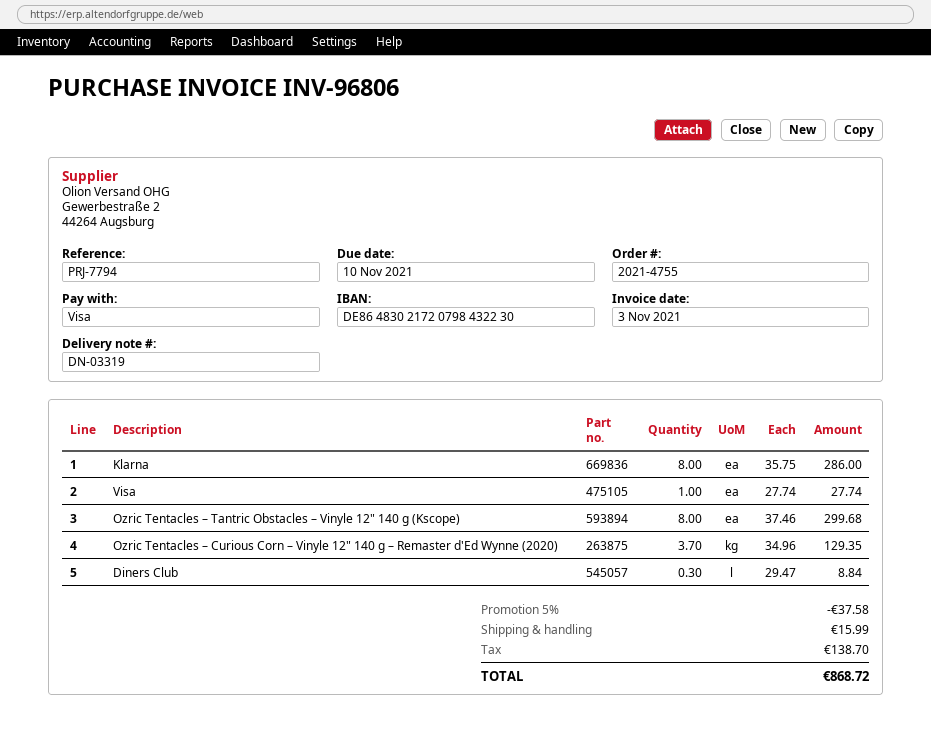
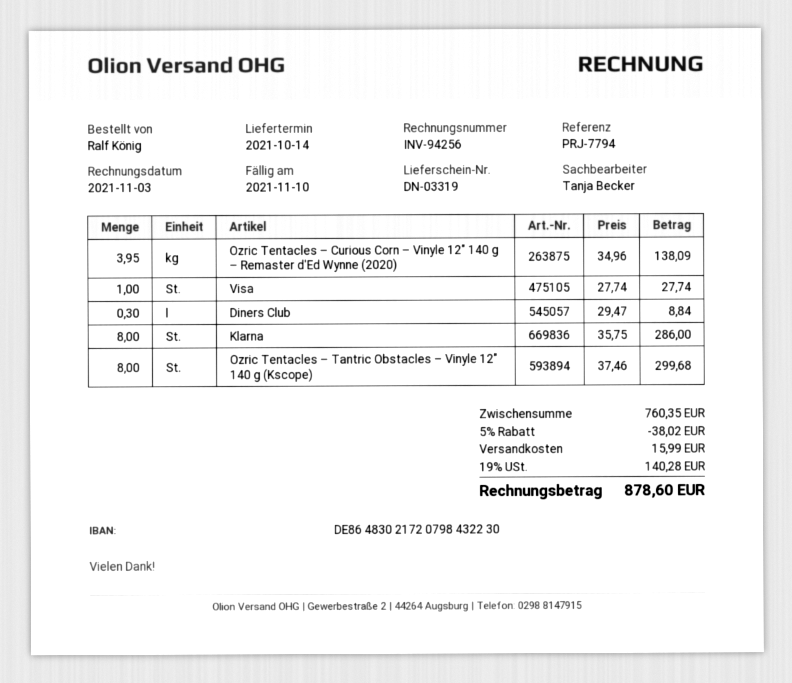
invoice number: INV-96806 -> INV-94256
Ozric Tentacles – Curious Corn – Vinyle 12" 140 g – Remaster d'Ed Wynne (2020): 3.7 x 34.96 = 129.35 -> 3.95 x 34.96 = 138.09
discount: 5% = 37.58 -> 5% = 38.02
tax: 138.70 -> 140.28
total: 868.72 -> 878.60

